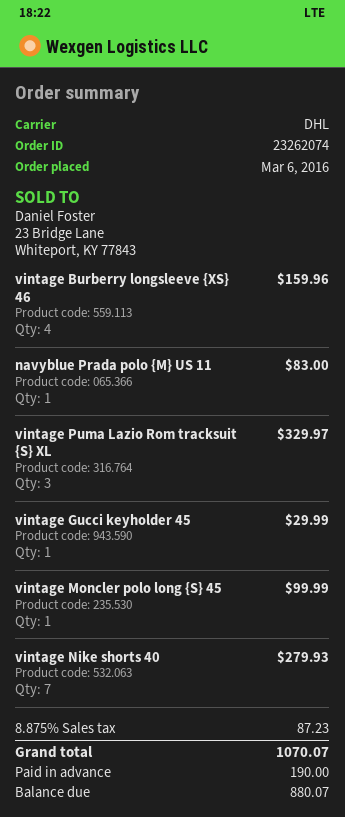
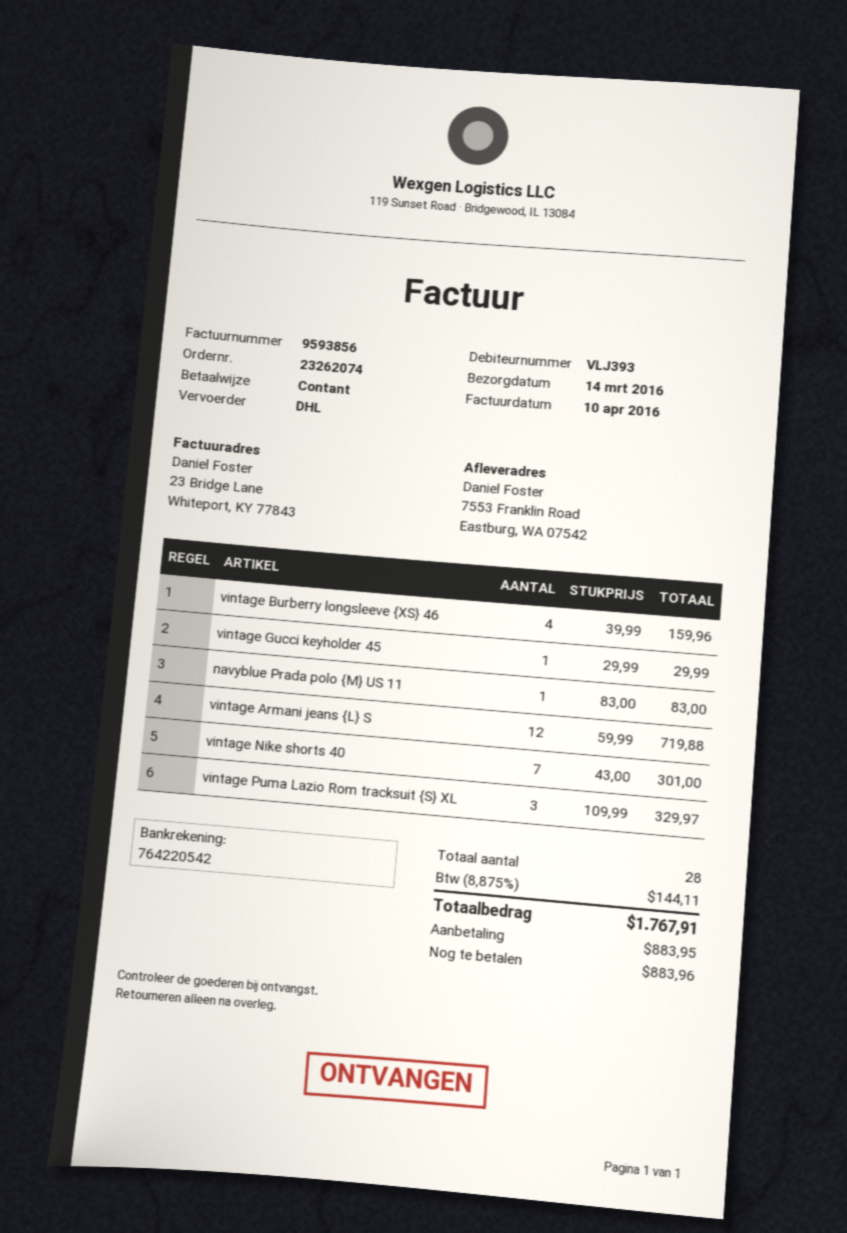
vintage Moncler polo long {S} 45: 1 for 99.99 -> none
vintage Nike shorts 40: 7 for 279.93 -> 7 for 301.00
vintage Armani jeans {L} S: none -> 12 for 719.88
tax: 8.875% = 87.23 -> 8.875% = 144.11
total: 1070.07 -> 1767.91
deposit: 190.00 -> 883.95
balance: 880.07 -> 883.96

